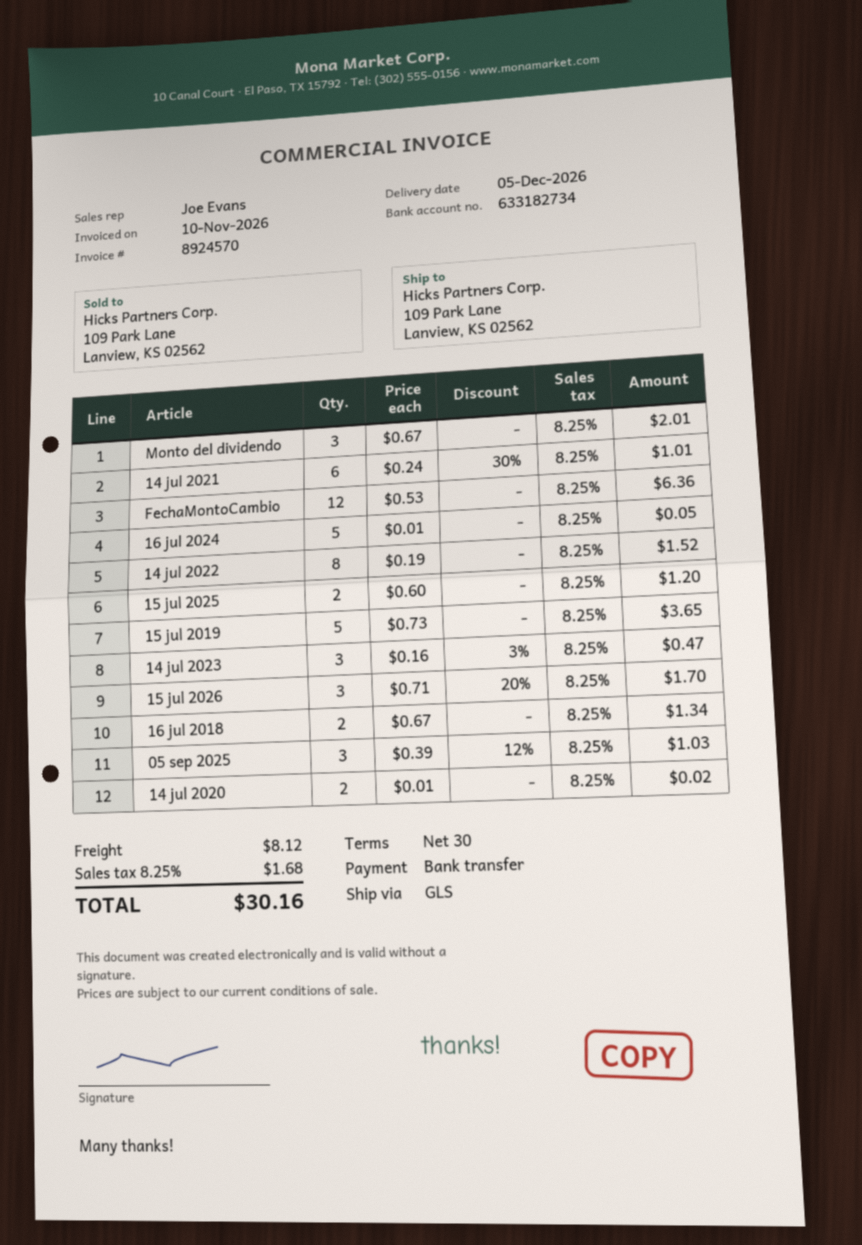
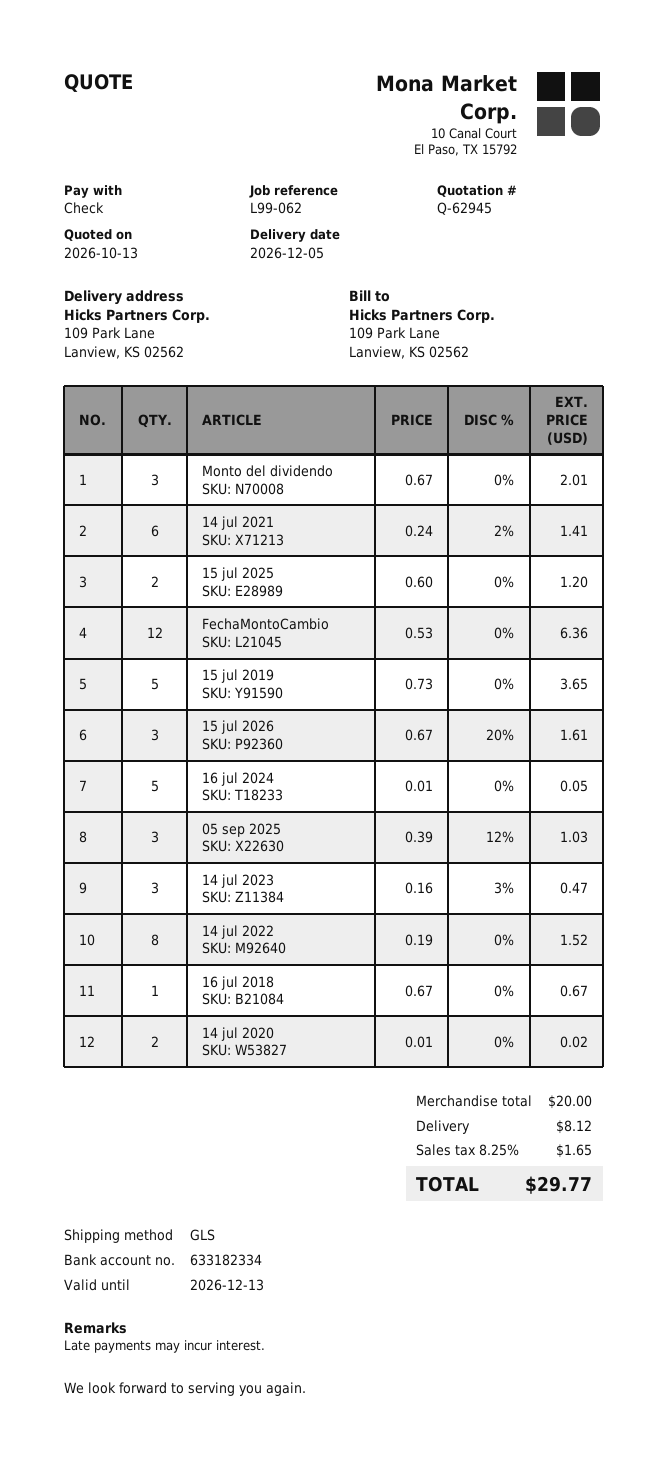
payment method: bank transfer -> cheque
bank account: 633182734 -> 633182334
14 jul 2021: 6 x 0.24 - 30% = 1.01 -> 6 x 0.24 - 2% = 1.41
15 jul 2026: 3 x 0.71 - 20% = 1.70 -> 3 x 0.67 - 20% = 1.61
16 jul 2018: 2 x 0.67 = 1.34 -> 1 x 0.67 = 0.67
tax: 8.25% = 1.68 -> 8.25% = 1.65
total: 30.16 -> 29.77

